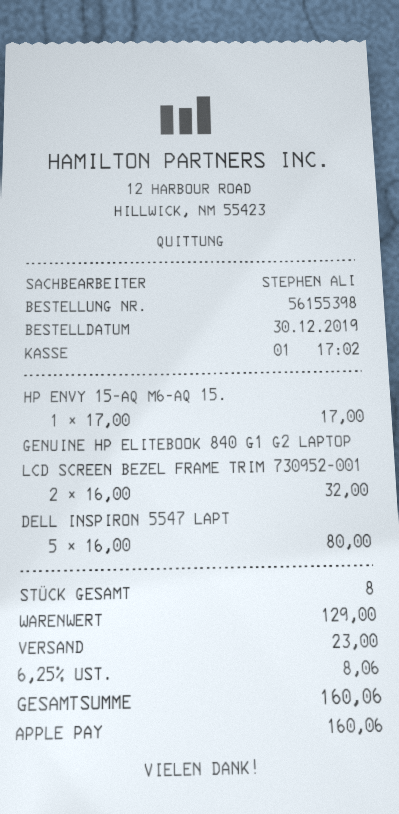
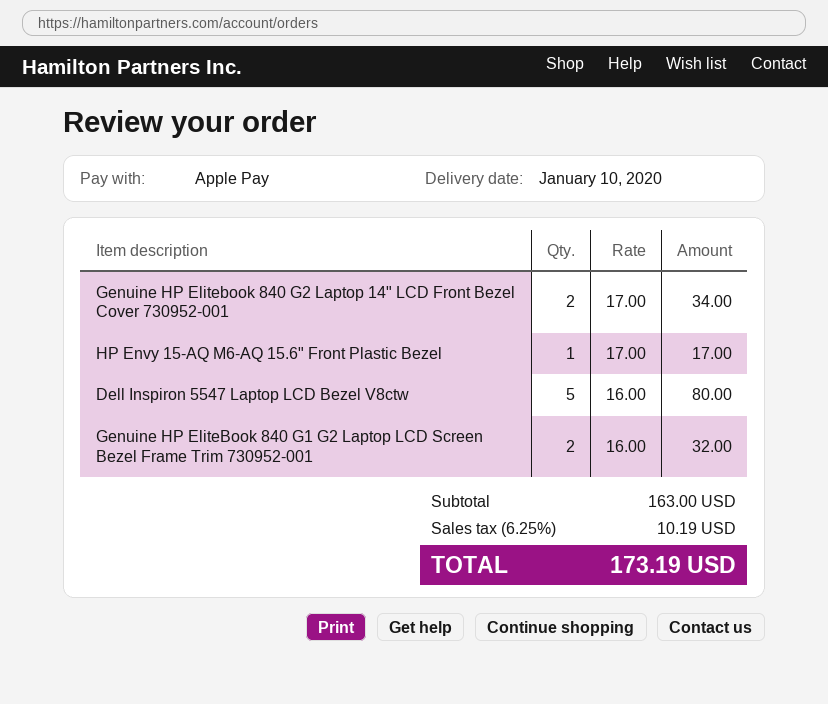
Genuine HP Elitebook 840 G2 Laptop 14" LCD Front Bezel Cover 730952-001: none -> 2 x 17.00 = 34.00
subtotal: 129.00 -> 163.00
shipping: 23.00 -> none
tax: 6.25% = 8.06 -> 6.25% = 10.19
total: 160.06 -> 173.19

